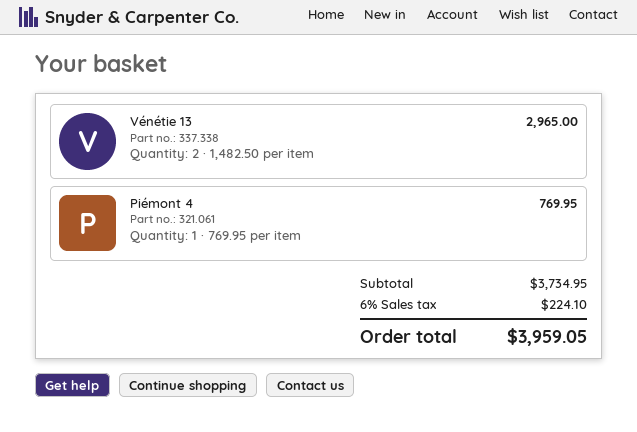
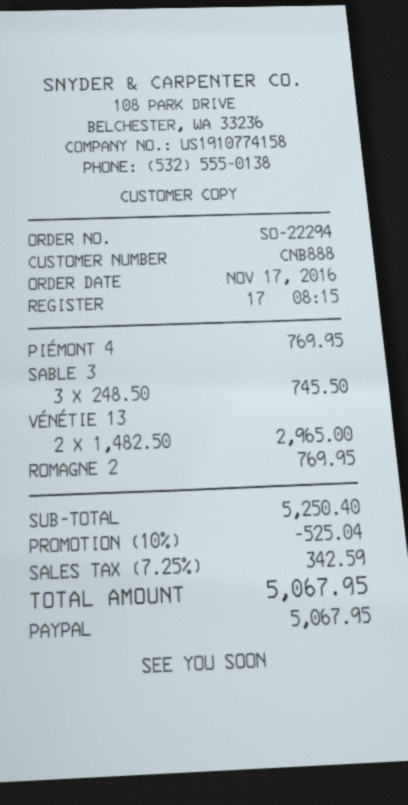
SABLE 3: none -> 3 x 248.50 = 745.50
ROMAGNE 2: none -> 1 x 769.95 = 769.95
subtotal: 3734.95 -> 5250.40
discount: none -> 10% = 525.04
tax: 6% = 224.10 -> 7.25% = 342.59
total: 3959.05 -> 5067.95

